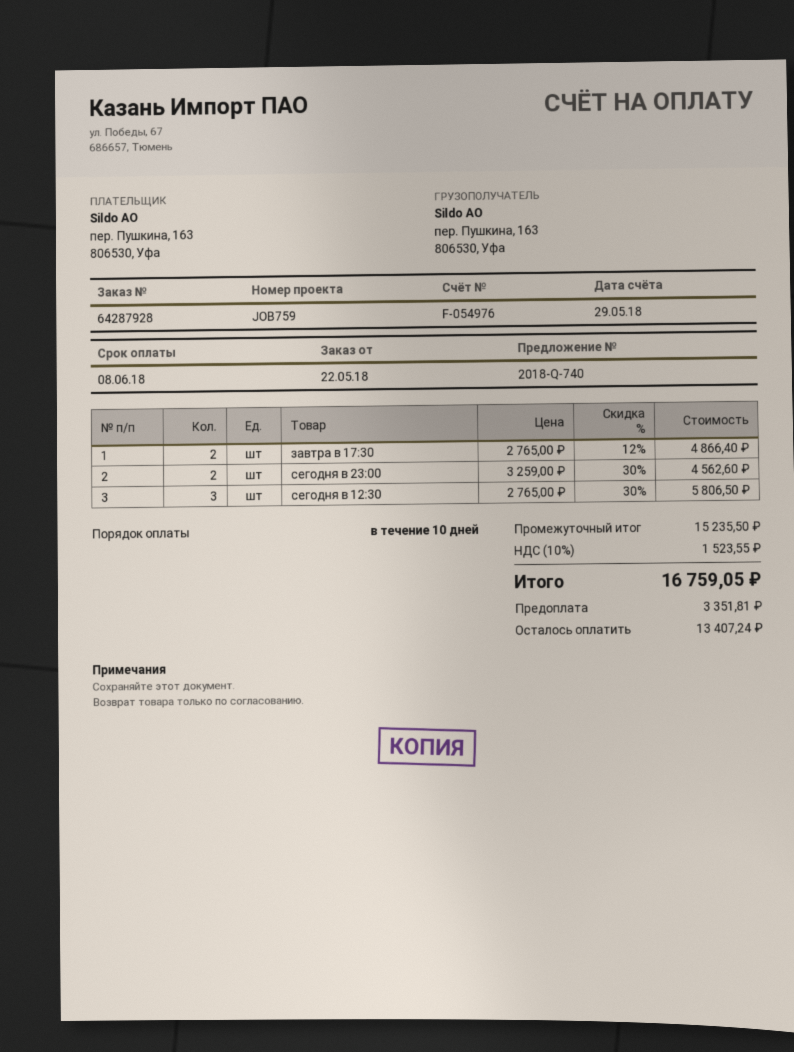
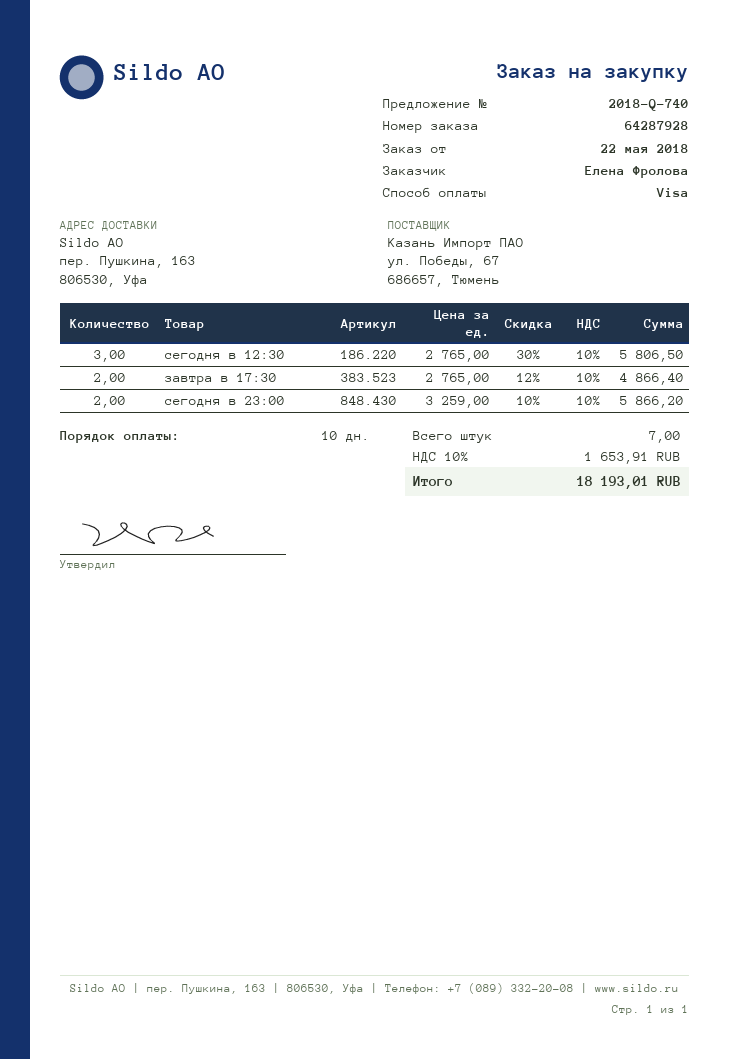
сегодня в 23:00: 2 x 3259.00 - 30% = 4562.60 -> 2 x 3259.00 - 10% = 5866.20
tax: 10% = 1523.55 -> 10% = 1653.91
total: 16759.05 -> 18193.01

